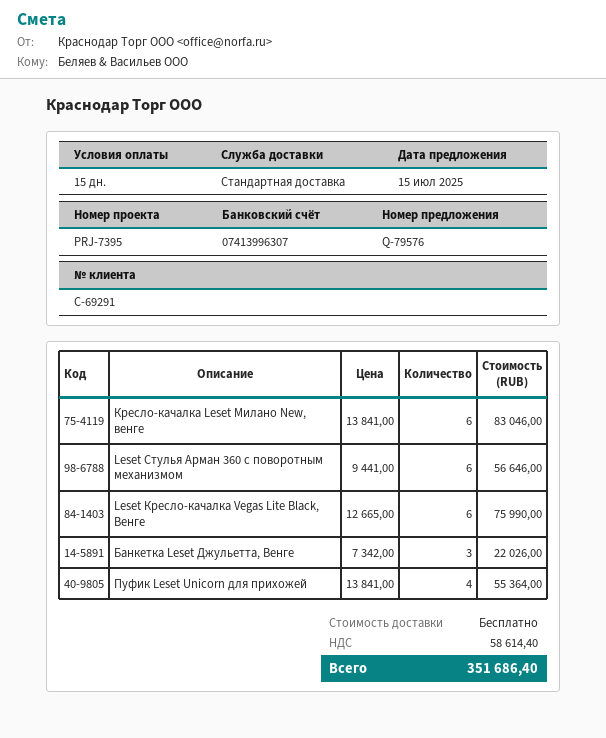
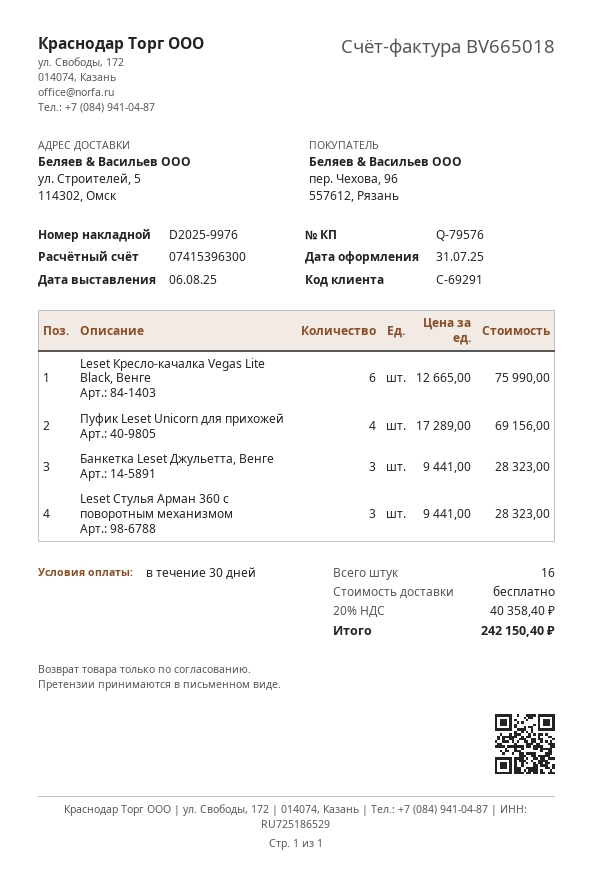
payment terms: 15 days -> 30 days
bank account: 07413996307 -> 07415396300
Кресло-качалка Leset Милано New, венге: 6 x 13841.00 = 83046.00 -> none
Leset Стулья Арман 360 с поворотным механизмом: 6 x 9441.00 = 56646.00 -> 3 x 9441.00 = 28323.00
Банкетка Leset Джульетта, Венге: 3 x 7342.00 = 22026.00 -> 3 x 9441.00 = 28323.00
Пуфик Leset Unicorn для прихожей: 4 x 13841.00 = 55364.00 -> 4 x 17289.00 = 69156.00
tax: 58614.40 -> 40358.40
total: 351686.40 -> 242150.40

